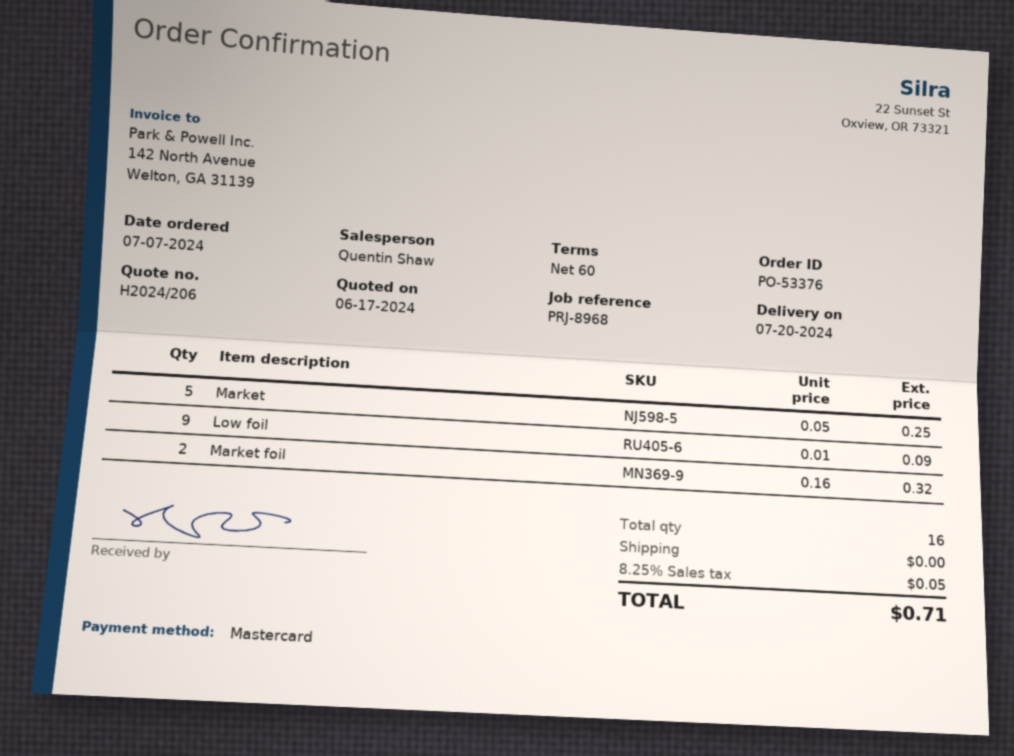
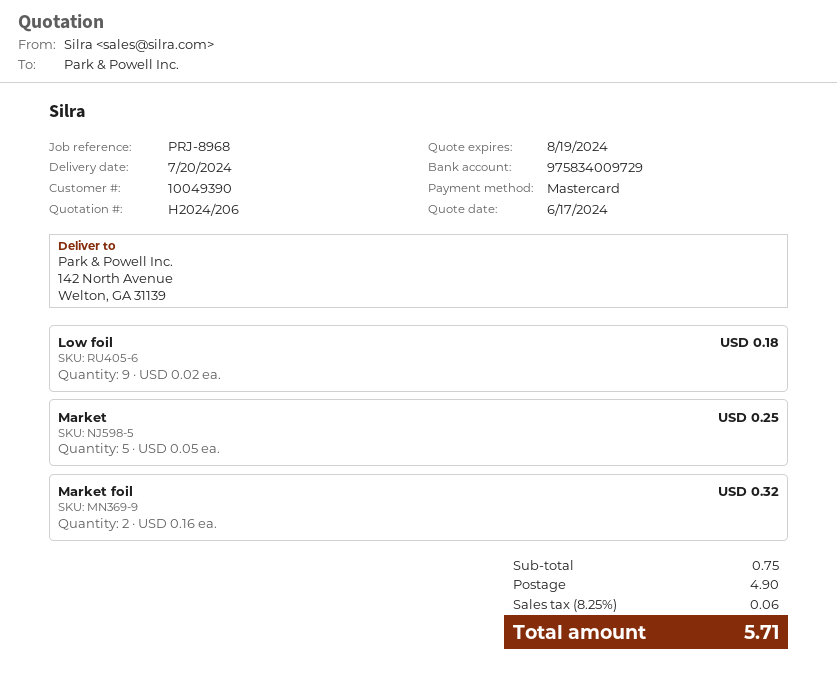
Low foil: 9 x 0.01 = 0.09 -> 9 x 0.02 = 0.18
shipping: 0.00 -> 4.90
tax: 8.25% = 0.05 -> 8.25% = 0.06
total: 0.71 -> 5.71

